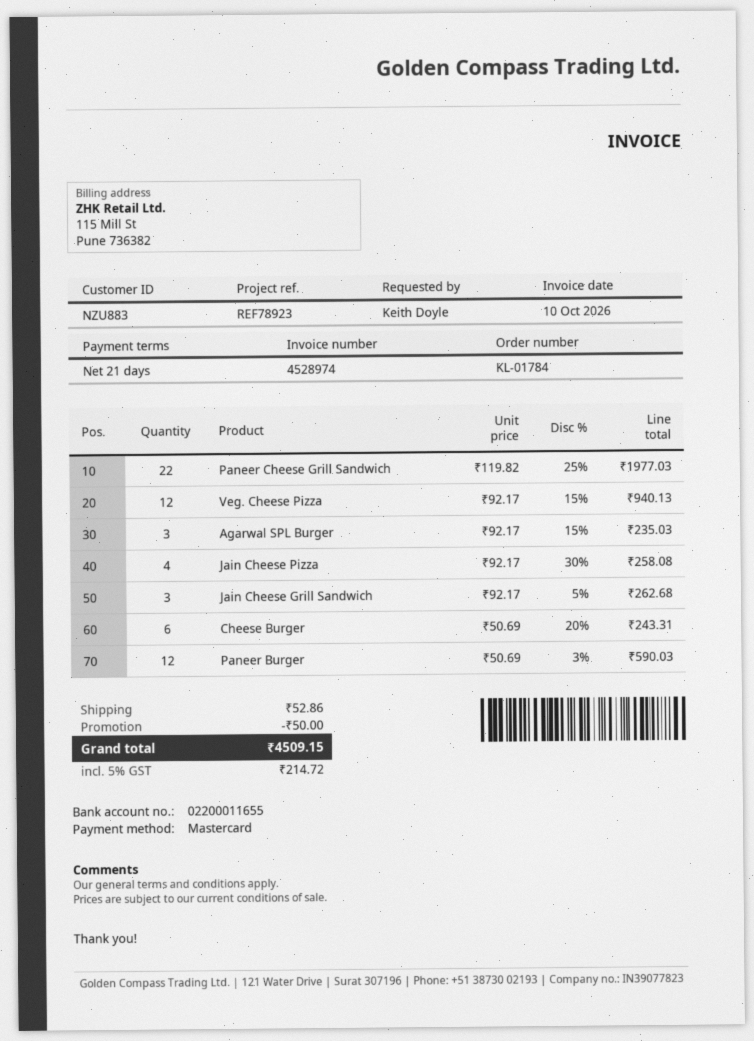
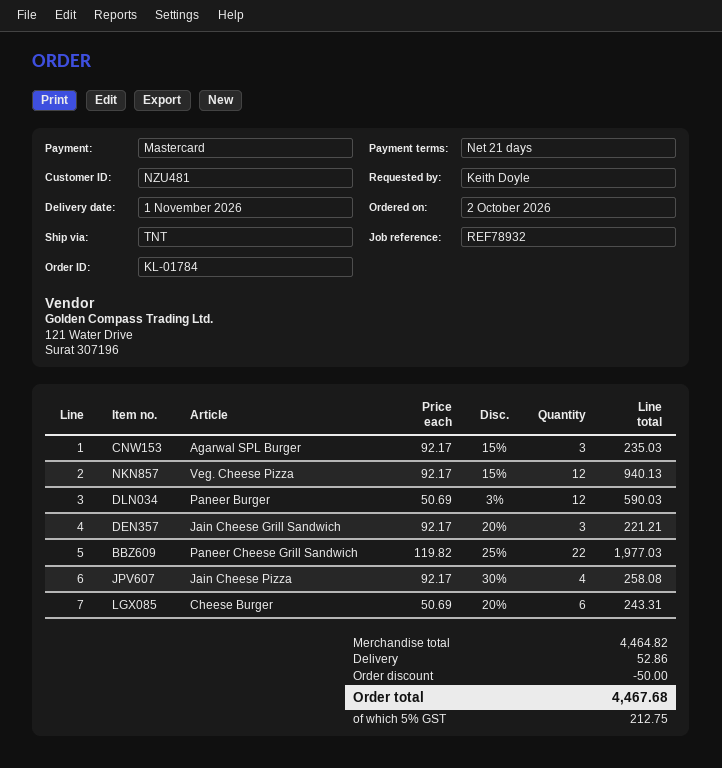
customer number: NZU883 -> NZU481
reference: REF78923 -> REF78932
Jain Cheese Grill Sandwich: 3 x 92.17 - 5% = 262.68 -> 3 x 92.17 - 20% = 221.21
tax: 5% = 214.72 -> 5% = 212.75
total: 4509.15 -> 4467.68

